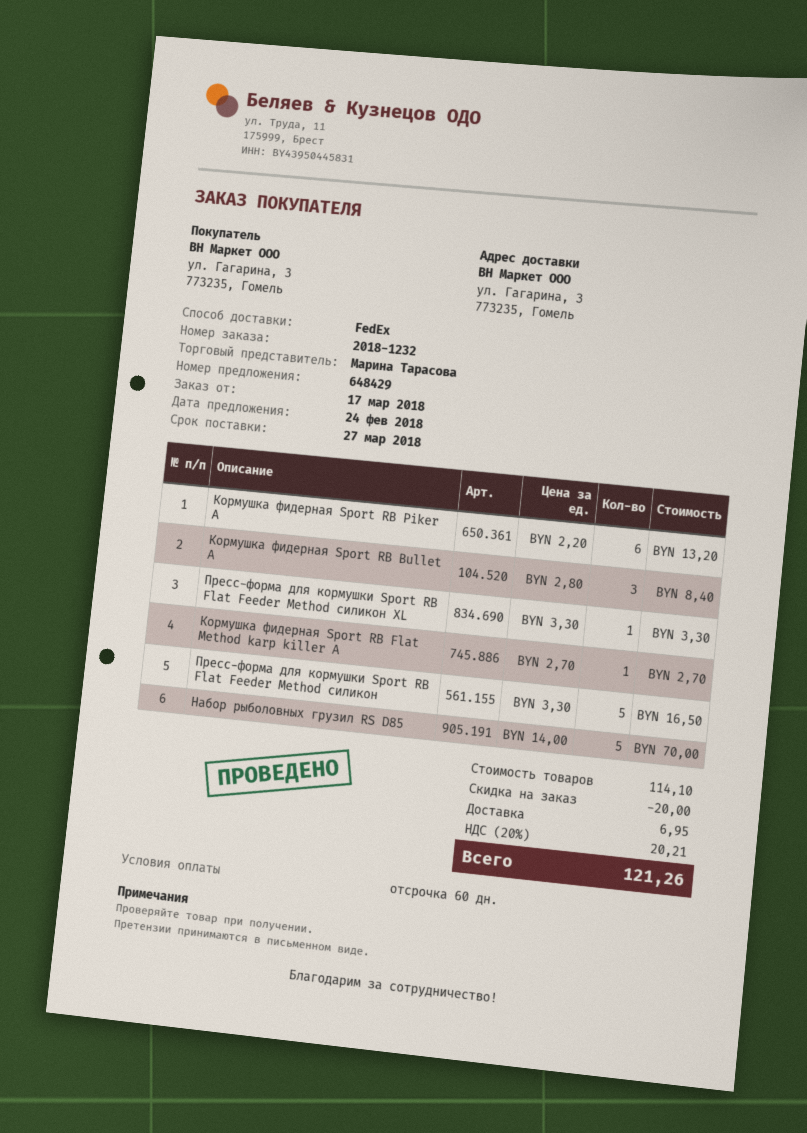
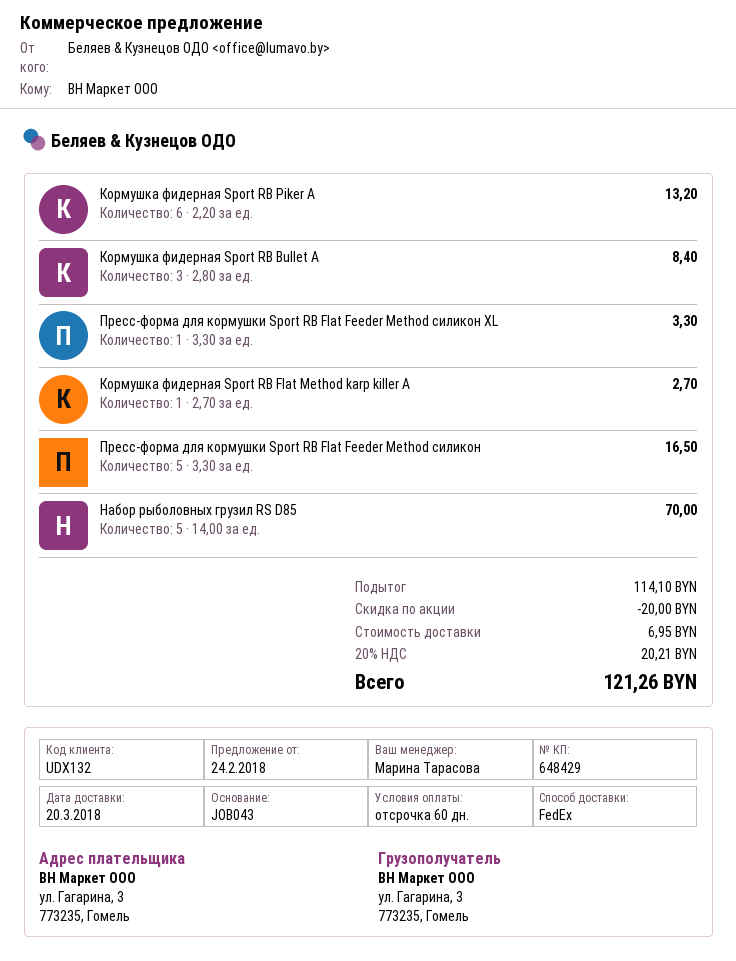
delivery date: 2018-03-27 -> 2018-03-20

